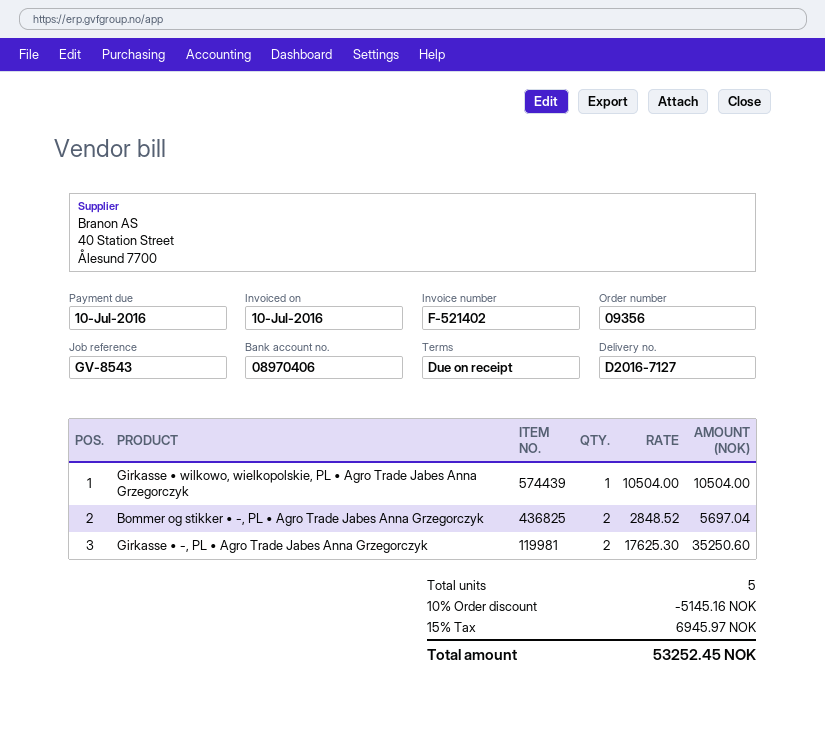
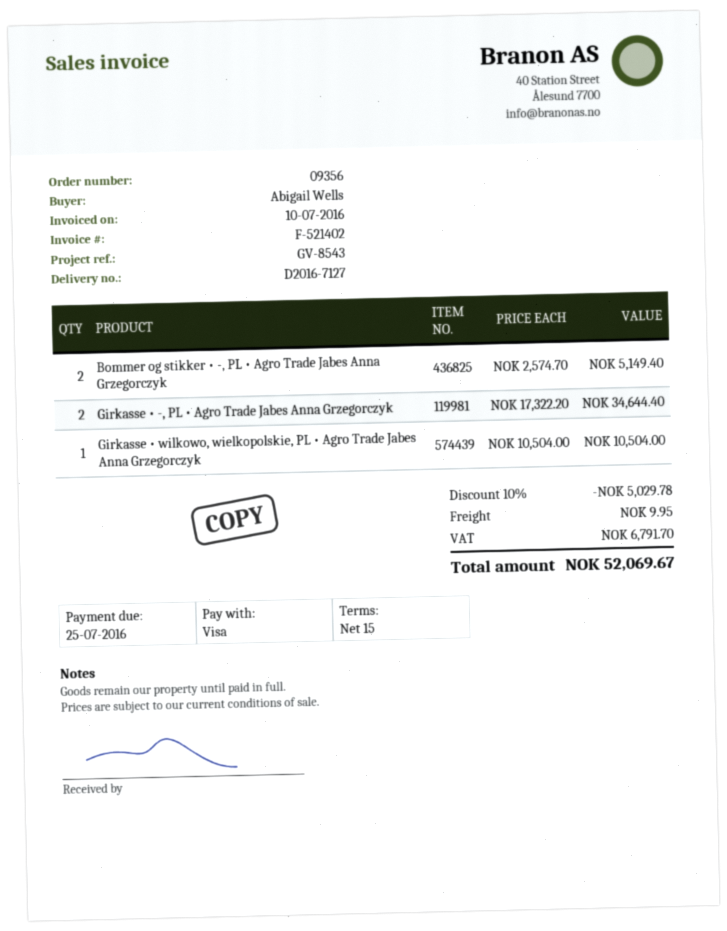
payment terms: on receipt -> 15 days
due date: 2016-07-10 -> 2016-07-25
Bommer og stikker • -, PL • Agro Trade Jabes Anna Grzegorczyk: 2 x 2848.52 = 5697.04 -> 2 x 2574.70 = 5149.40
Girkasse • -, PL • Agro Trade Jabes Anna Grzegorczyk: 2 x 17625.30 = 35250.60 -> 2 x 17322.20 = 34644.40
discount: 10% = 5145.16 -> 10% = 5029.78
shipping: none -> 9.95
tax: 6945.97 -> 6791.70
total: 53252.45 -> 52069.67

